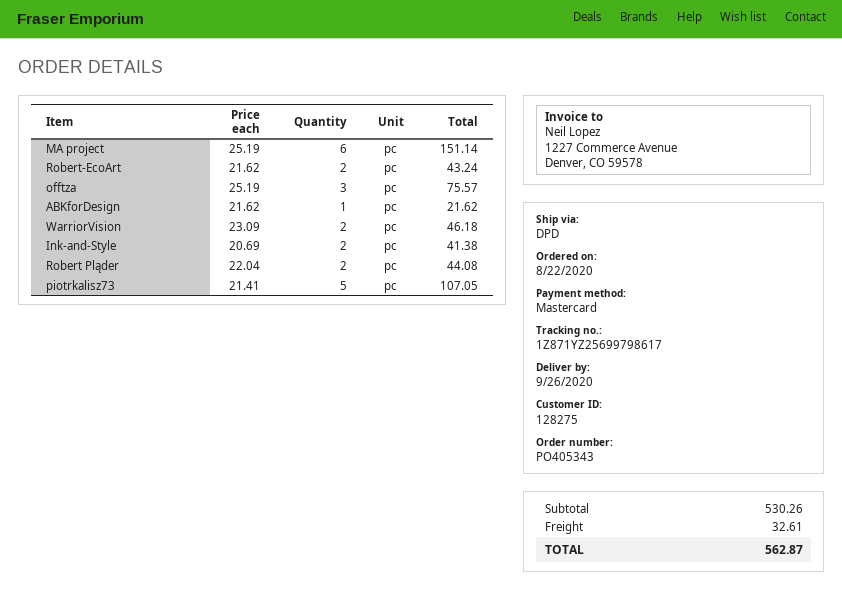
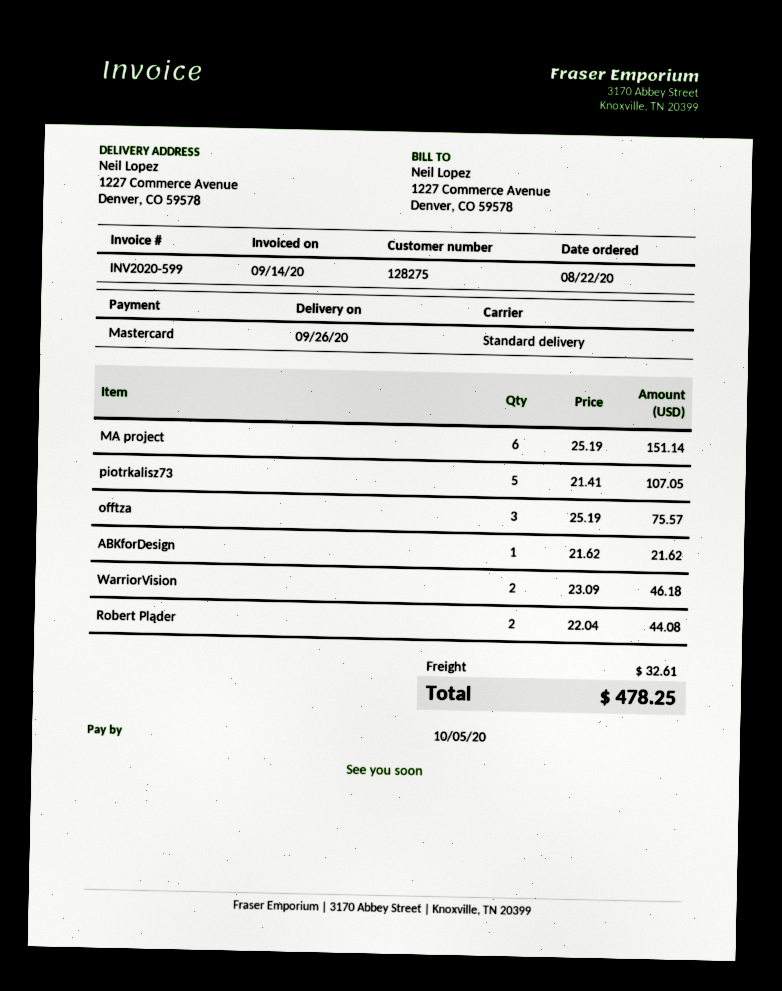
shipping method: DPD -> standard
Robert-EcoArt: 2 x 21.62 = 43.24 -> none
Ink-and-Style: 2 x 20.69 = 41.38 -> none
total: 562.87 -> 478.25

